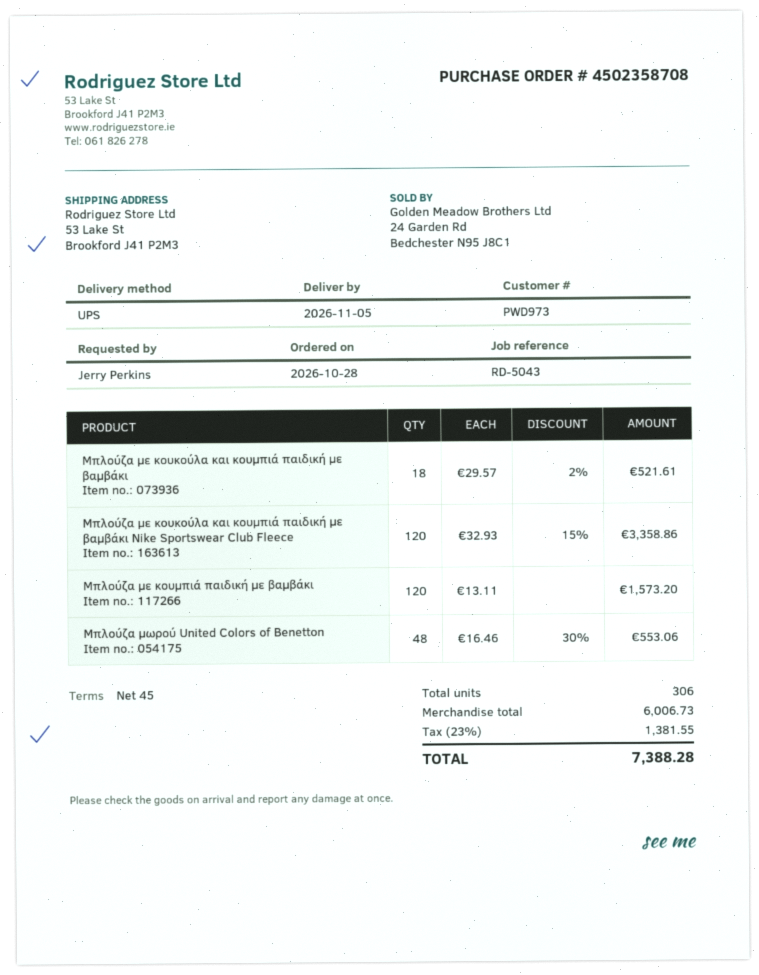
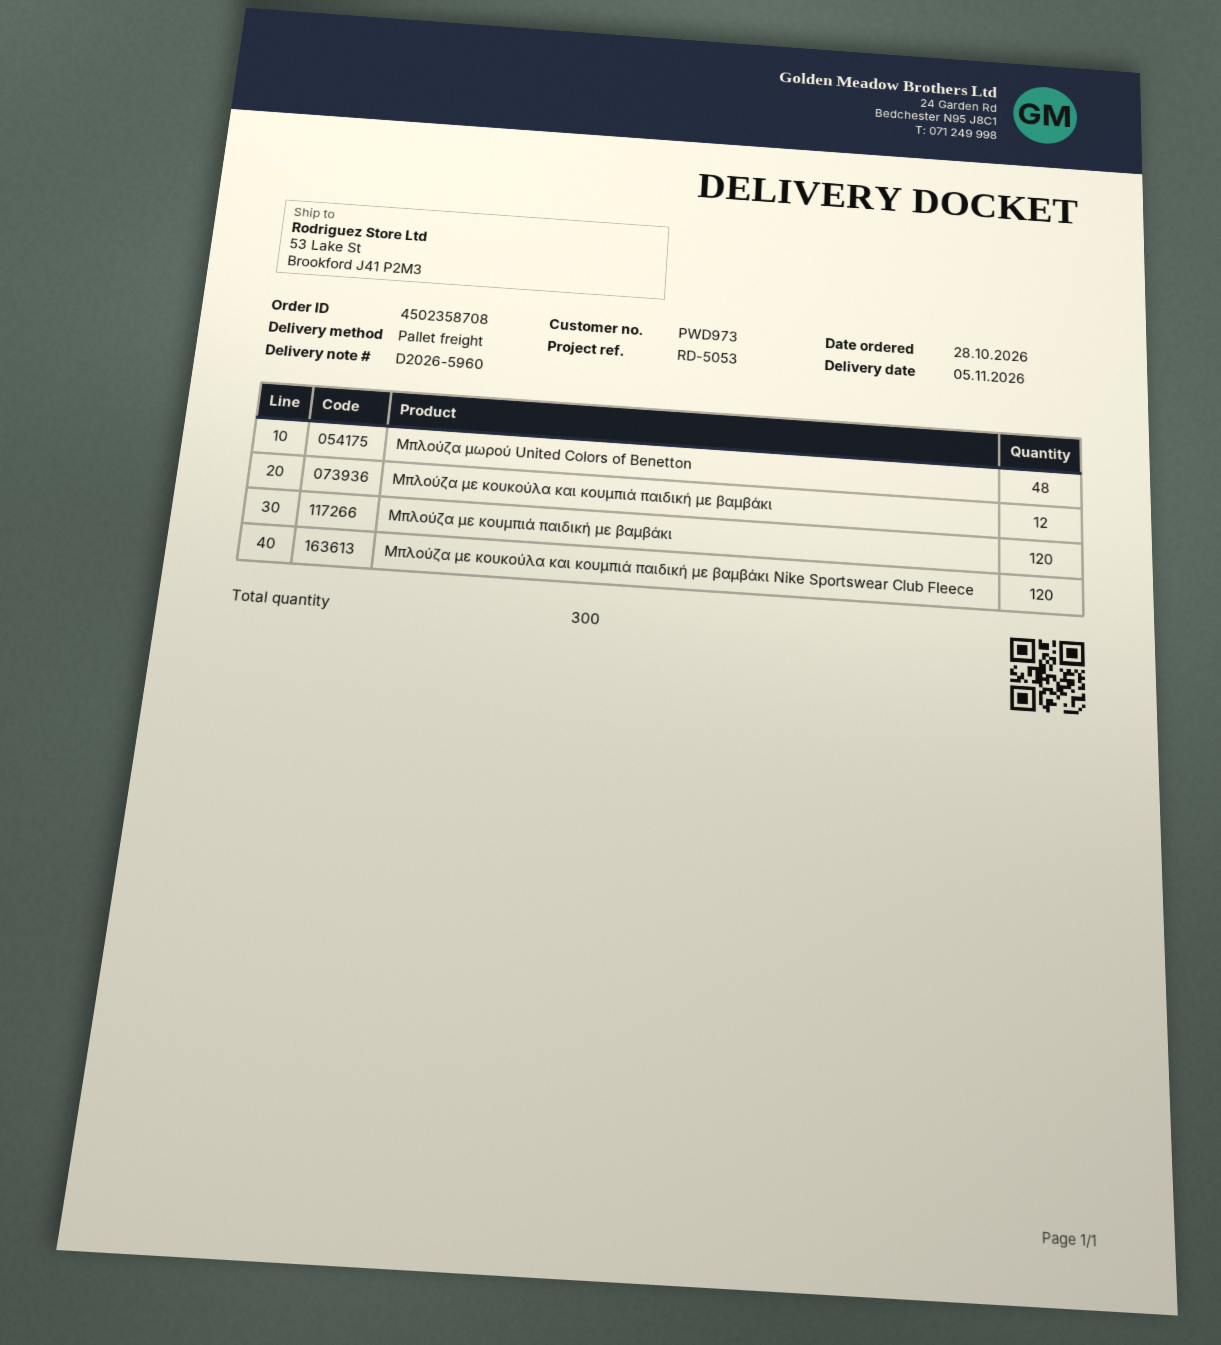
reference: RD-5043 -> RD-5053
shipping method: UPS -> pallet freight
Μπλούζα με κουκούλα και κουμπιά παιδική με βαμβάκι: 18 -> 12
total quantity: 306 -> 300

